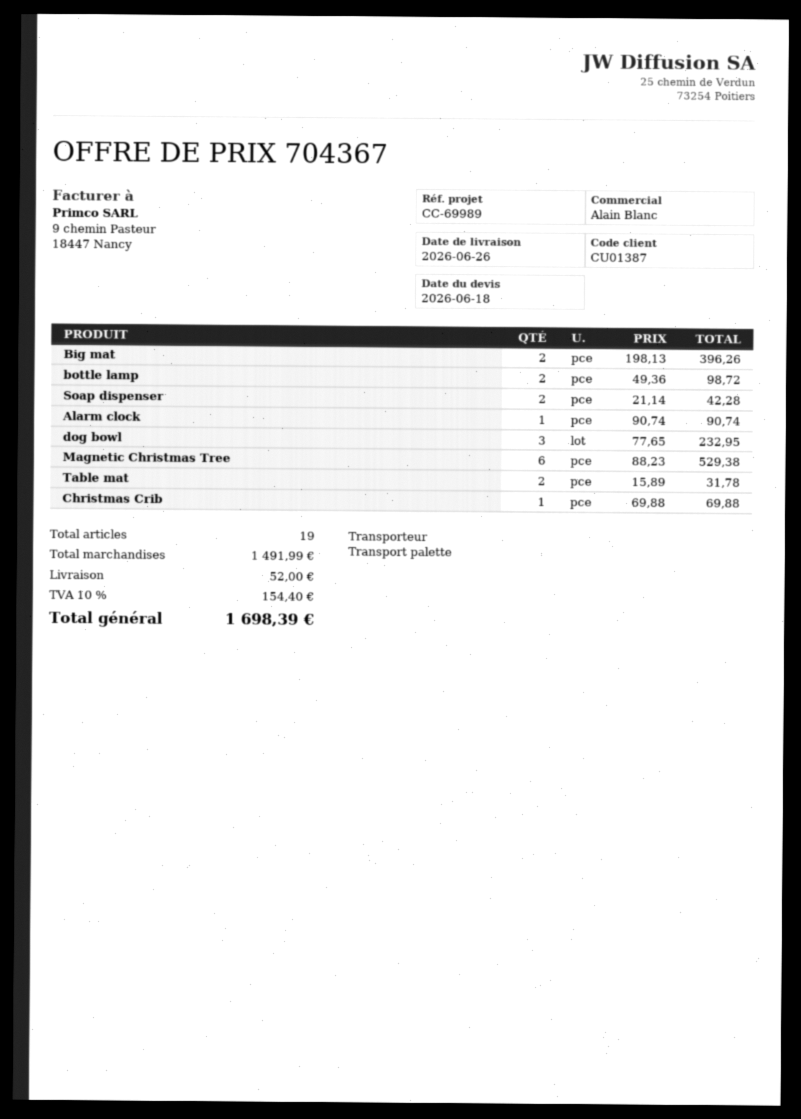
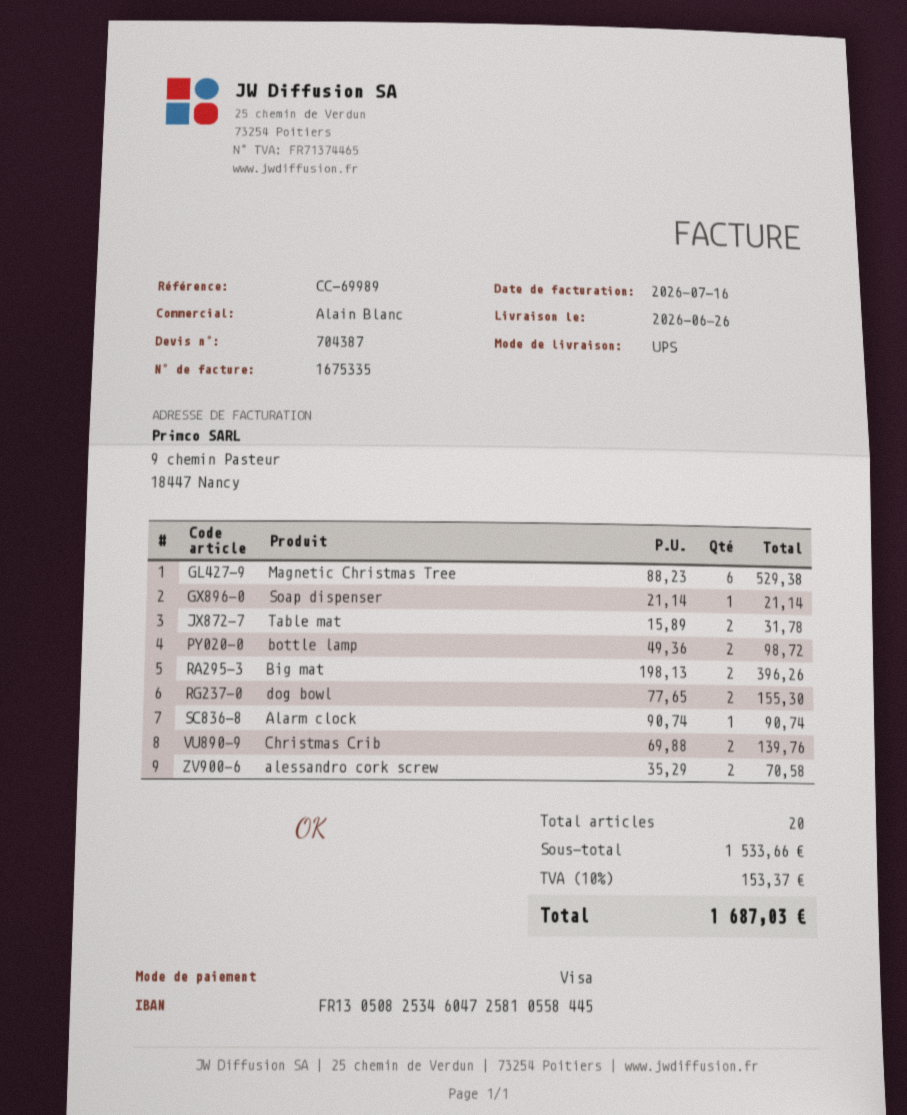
quote number: 704367 -> 704387
shipping method: pallet freight -> UPS
Soap dispenser: 2 x 21.14 = 42.28 -> 1 x 21.14 = 21.14
dog bowl: 3 x 77.65 = 232.95 -> 2 x 77.65 = 155.30
Christmas Crib: 1 x 69.88 = 69.88 -> 2 x 69.88 = 139.76
alessandro cork screw: none -> 2 x 35.29 = 70.58
total quantity: 19 -> 20
subtotal: 1491.99 -> 1533.66
shipping: 52.00 -> none
tax: 10% = 154.40 -> 10% = 153.37
total: 1698.39 -> 1687.03

